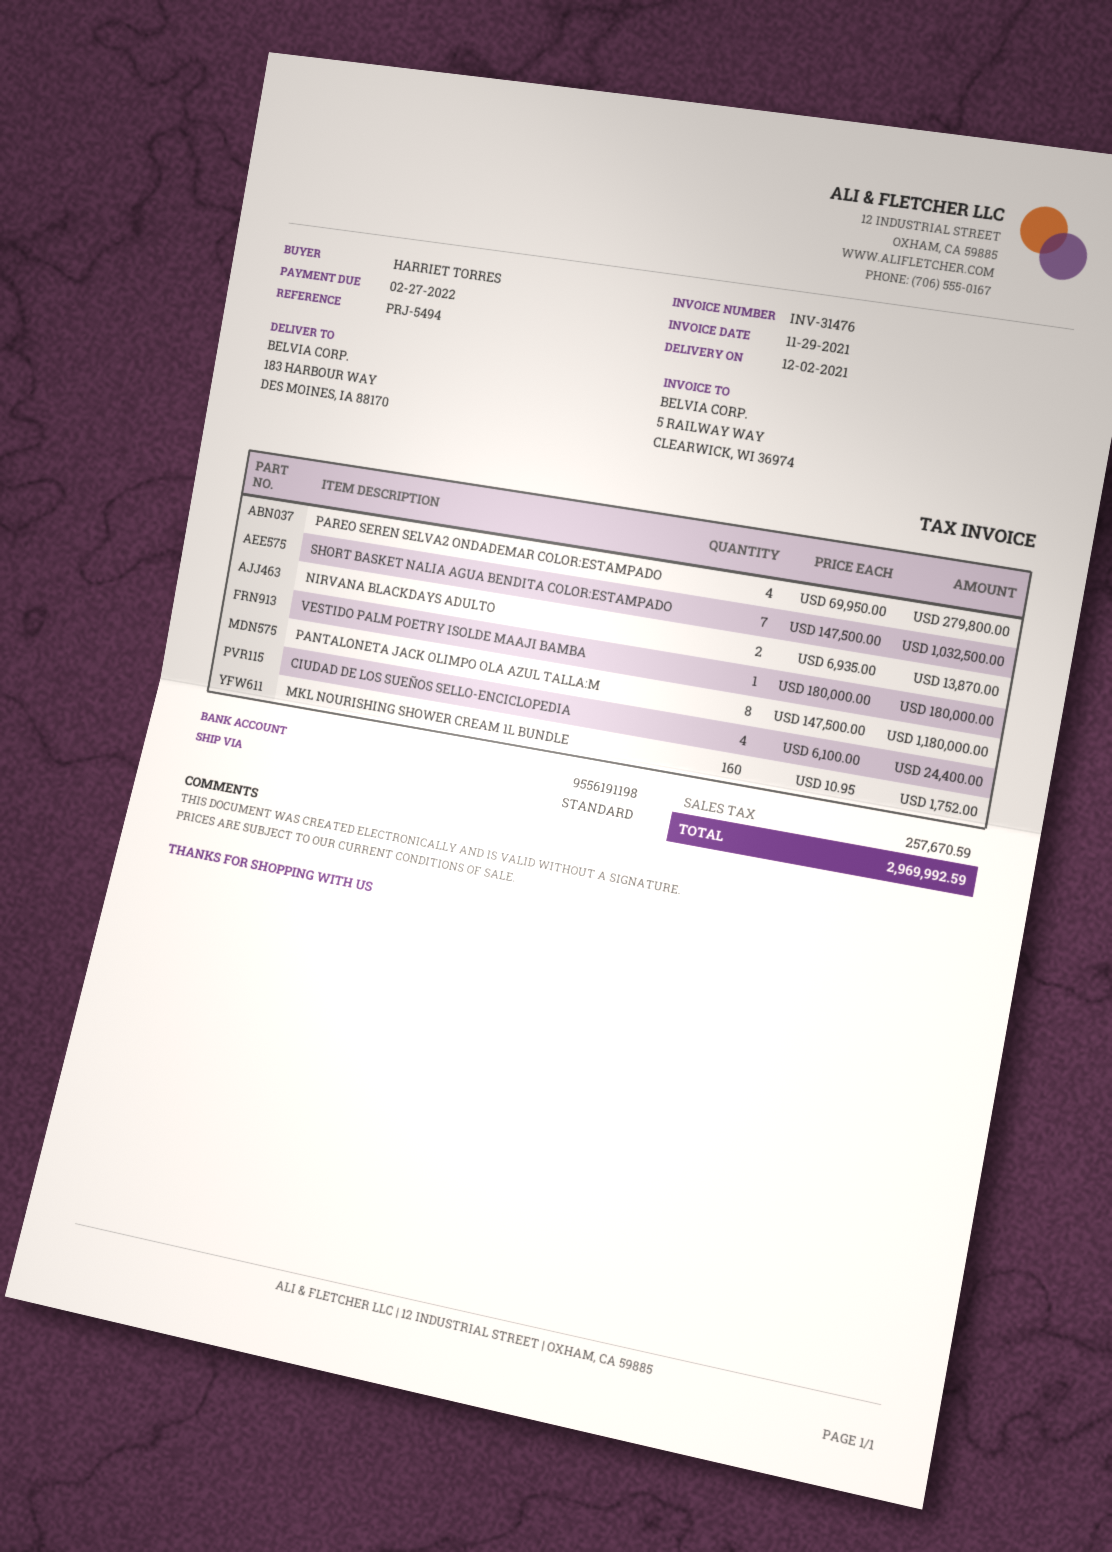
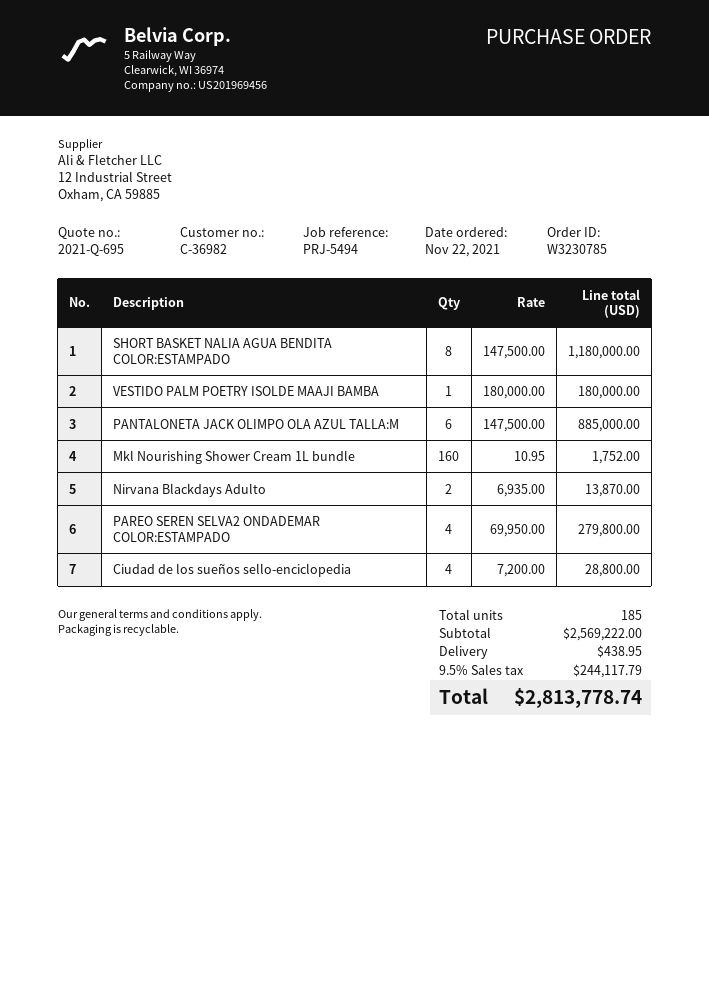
SHORT BASKET NALIA AGUA BENDITA COLOR:ESTAMPADO: 7 x 147500.00 = 1032500.00 -> 8 x 147500.00 = 1180000.00
PANTALONETA JACK OLIMPO OLA AZUL TALLA:M: 8 x 147500.00 = 1180000.00 -> 6 x 147500.00 = 885000.00
CIUDAD DE LOS SUEÑOS SELLO-ENCICLOPEDIA: 4 x 6100.00 = 24400.00 -> 4 x 7200.00 = 28800.00
shipping: none -> 438.95
tax: 257670.59 -> 244117.79
total: 2969992.59 -> 2813778.74

